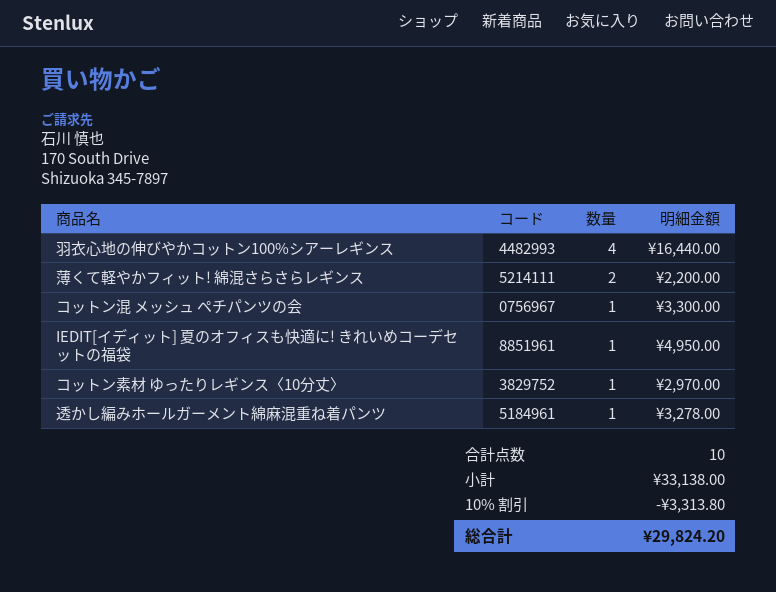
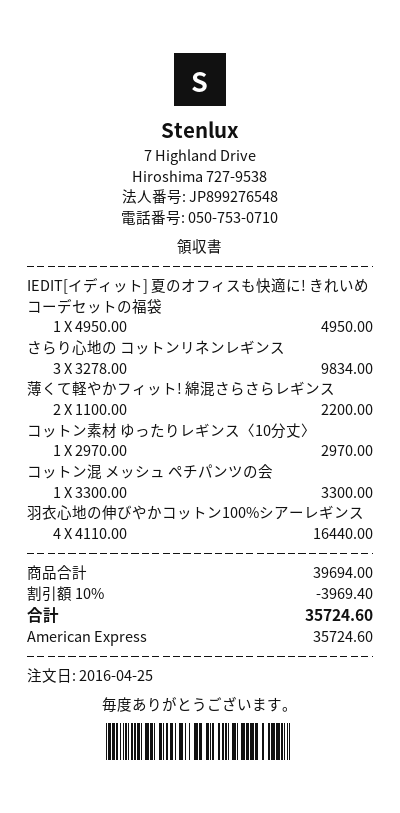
透かし編みホールガーメント綿麻混重ね着パンツ: 1 for 3278.00 -> none
さらり心地の コットンリネンレギンス: none -> 3 for 9834.00
subtotal: 33138.00 -> 39694.00
discount: 10% = 3313.80 -> 10% = 3969.40
total: 29824.20 -> 35724.60

